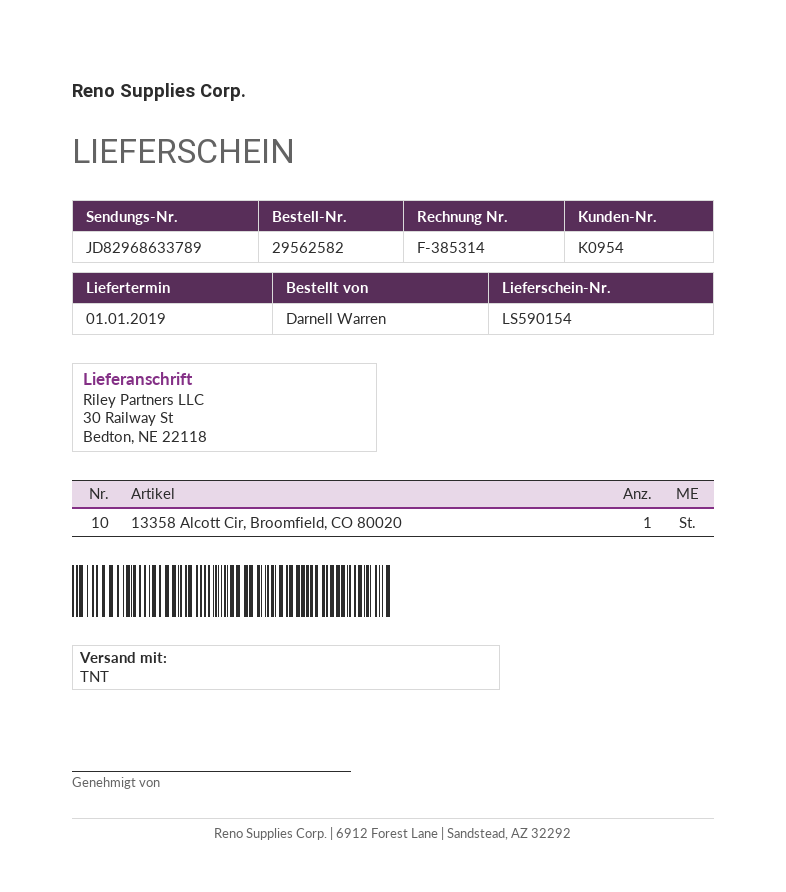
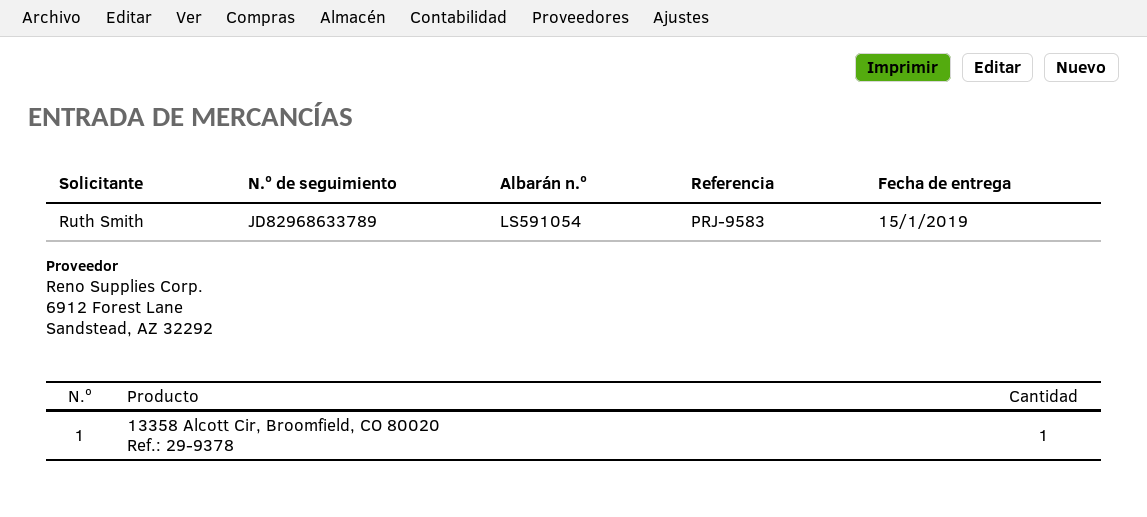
delivery note number: LS590154 -> LS591054
delivery date: 2019-01-01 -> 2019-01-15
ordered by: Darnell Warren -> Ruth Smith

